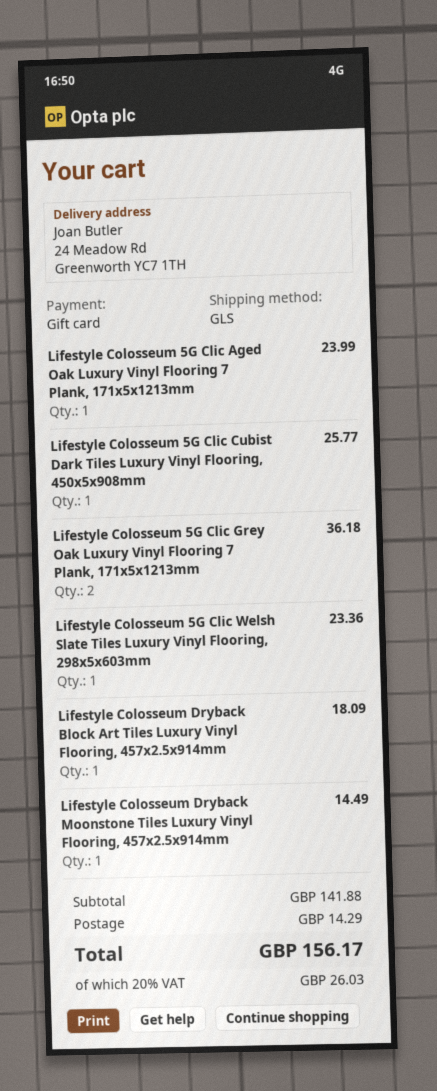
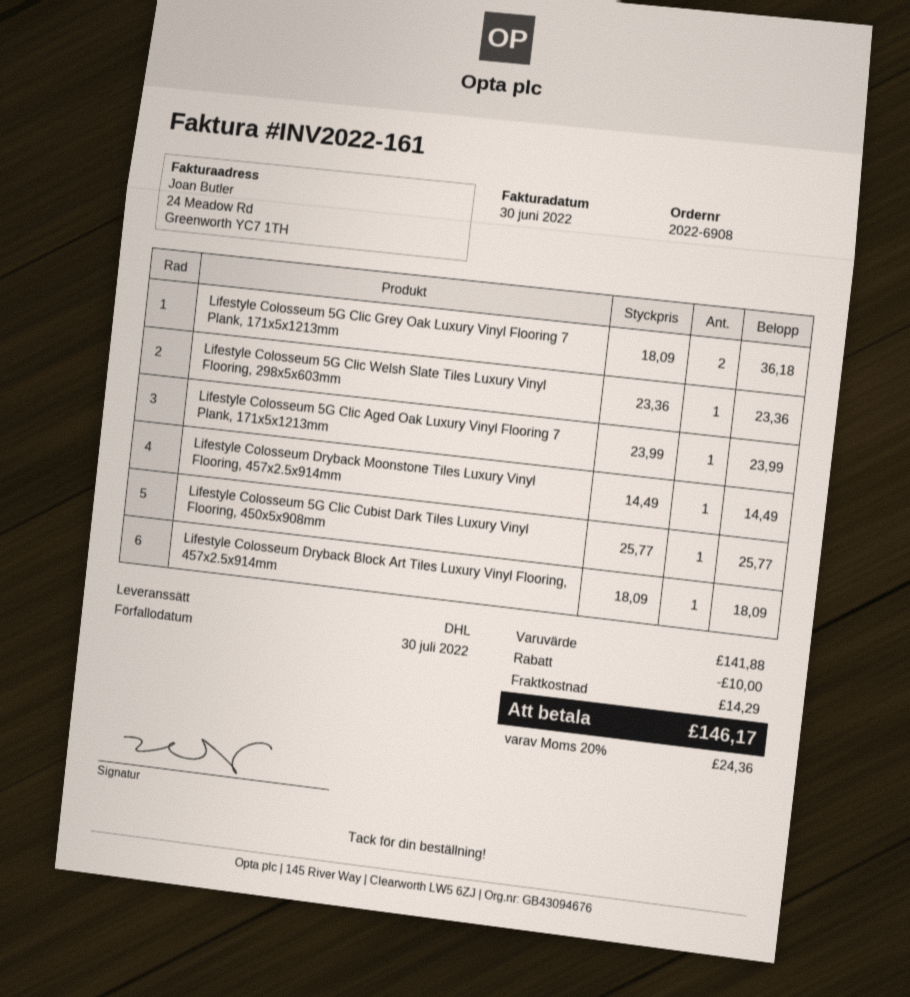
shipping method: GLS -> DHL
discount: none -> 10.00
tax: 20% = 26.03 -> 20% = 24.36
total: 156.17 -> 146.17

